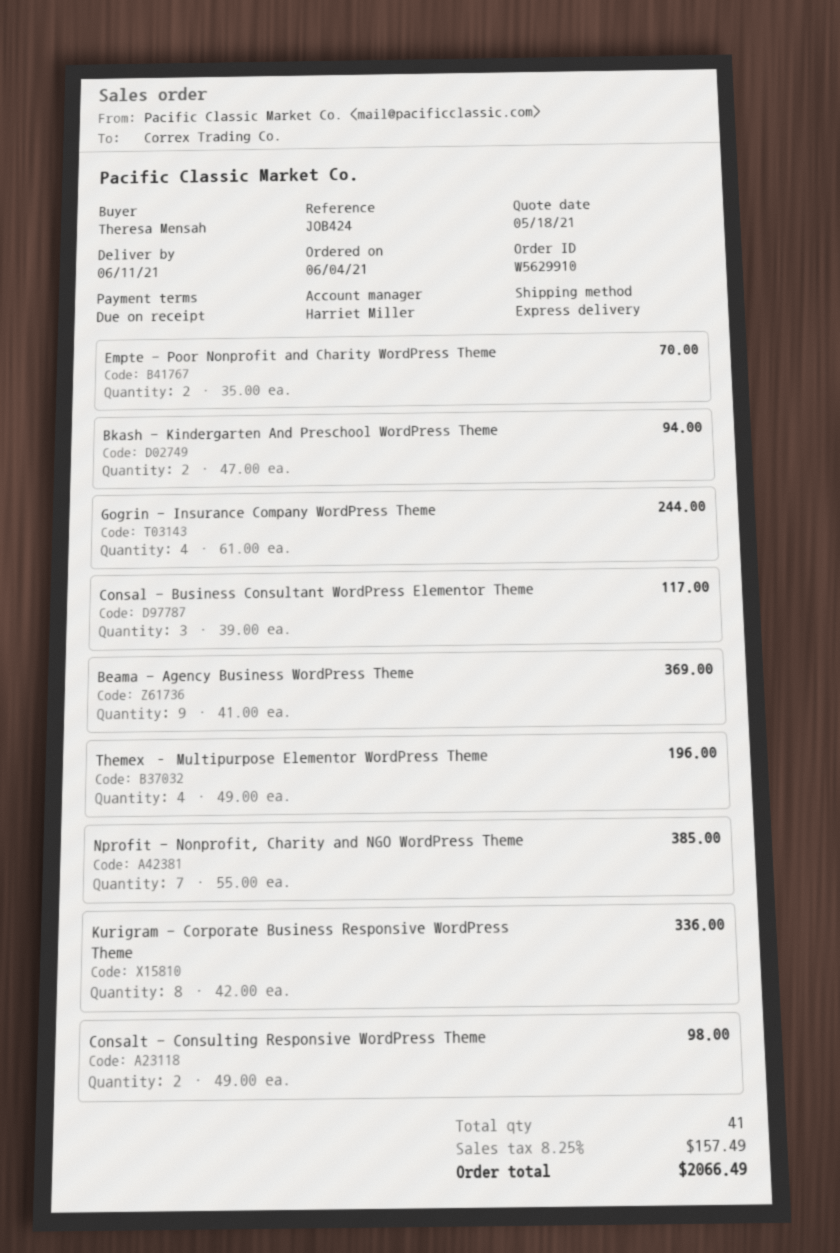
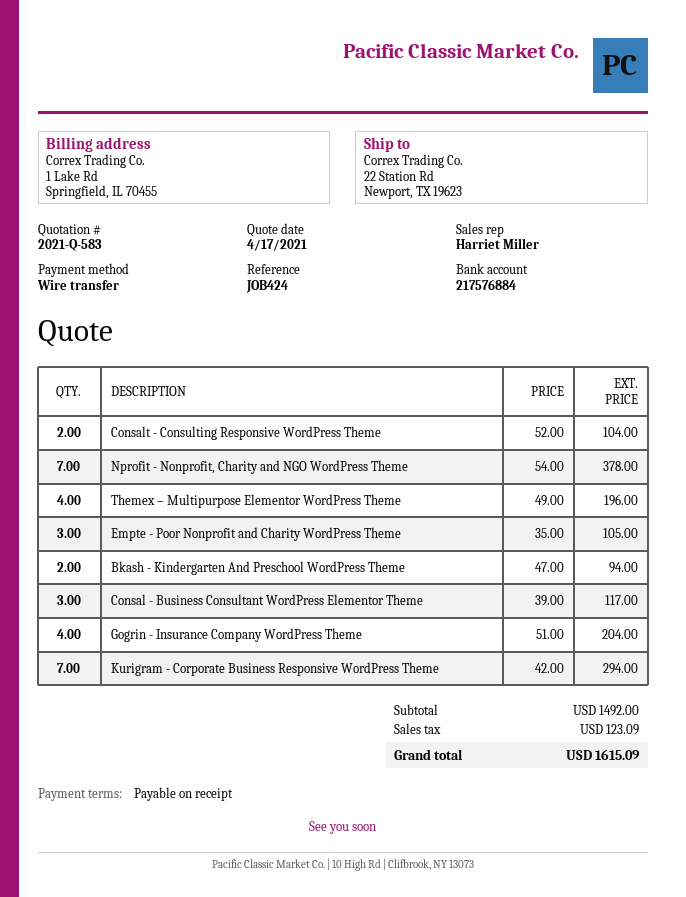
quote date: 2021-05-18 -> 2021-04-17
Empte - Poor Nonprofit and Charity WordPress Theme: 2 x 35.00 = 70.00 -> 3 x 35.00 = 105.00
Gogrin - Insurance Company WordPress Theme: 4 x 61.00 = 244.00 -> 4 x 51.00 = 204.00
Beama - Agency Business WordPress Theme: 9 x 41.00 = 369.00 -> none
Nprofit - Nonprofit, Charity and NGO WordPress Theme: 7 x 55.00 = 385.00 -> 7 x 54.00 = 378.00
Kurigram - Corporate Business Responsive WordPress Theme: 8 x 42.00 = 336.00 -> 7 x 42.00 = 294.00
Consalt - Consulting Responsive WordPress Theme: 2 x 49.00 = 98.00 -> 2 x 52.00 = 104.00
tax: 157.49 -> 123.09
total: 2066.49 -> 1615.09

